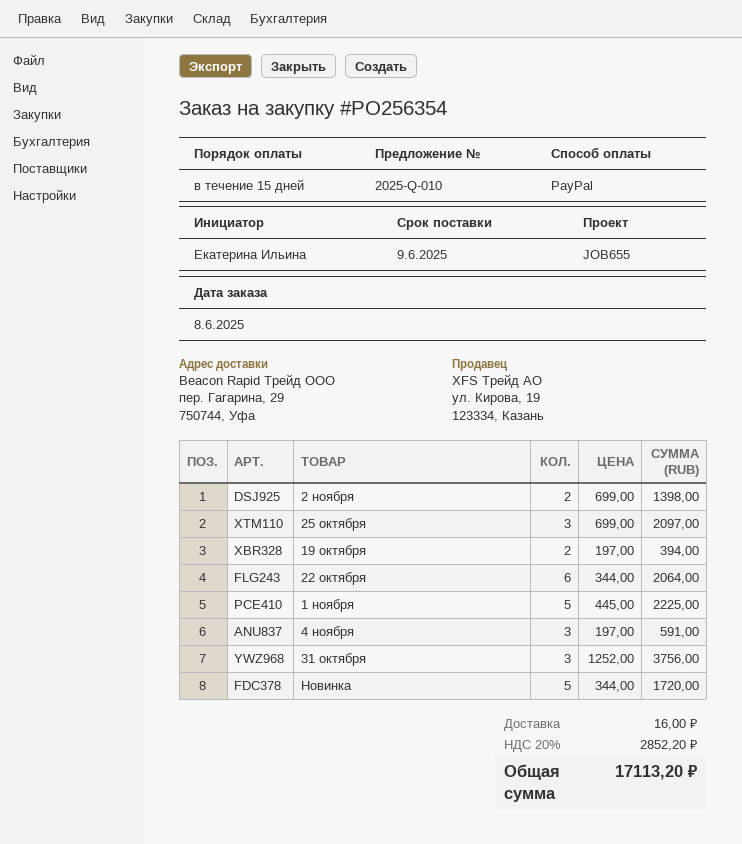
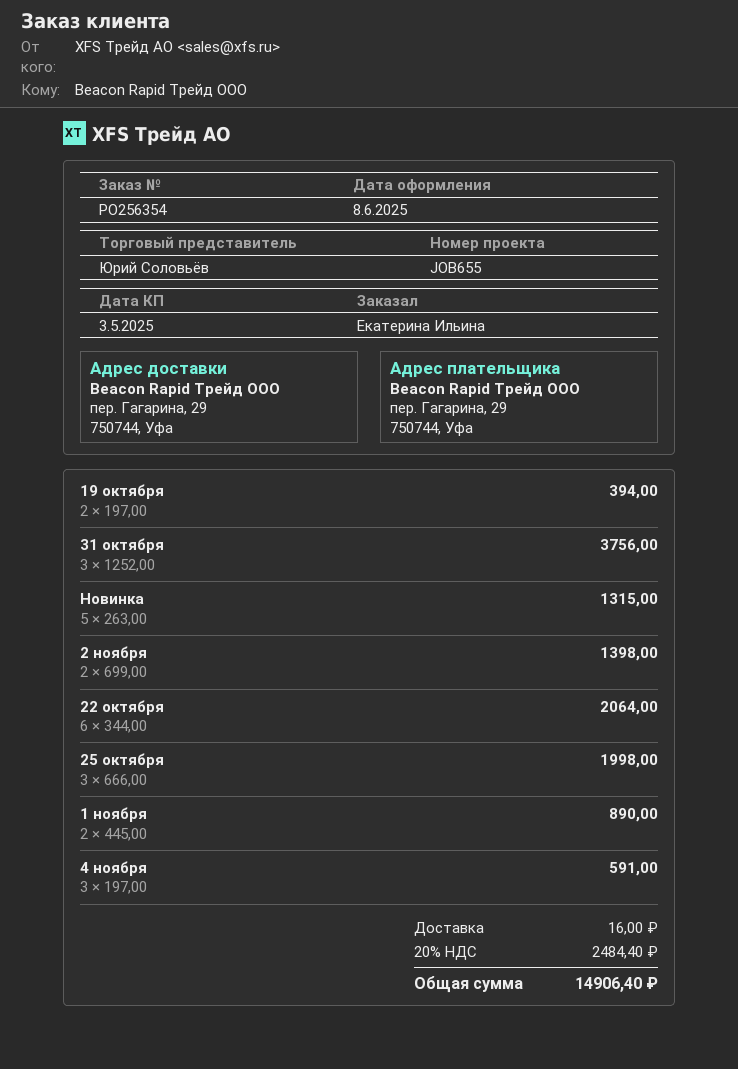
25 октября: 3 x 699.00 = 2097.00 -> 3 x 666.00 = 1998.00
1 ноября: 5 x 445.00 = 2225.00 -> 2 x 445.00 = 890.00
Новинка: 5 x 344.00 = 1720.00 -> 5 x 263.00 = 1315.00
tax: 20% = 2852.20 -> 20% = 2484.40
total: 17113.20 -> 14906.40

